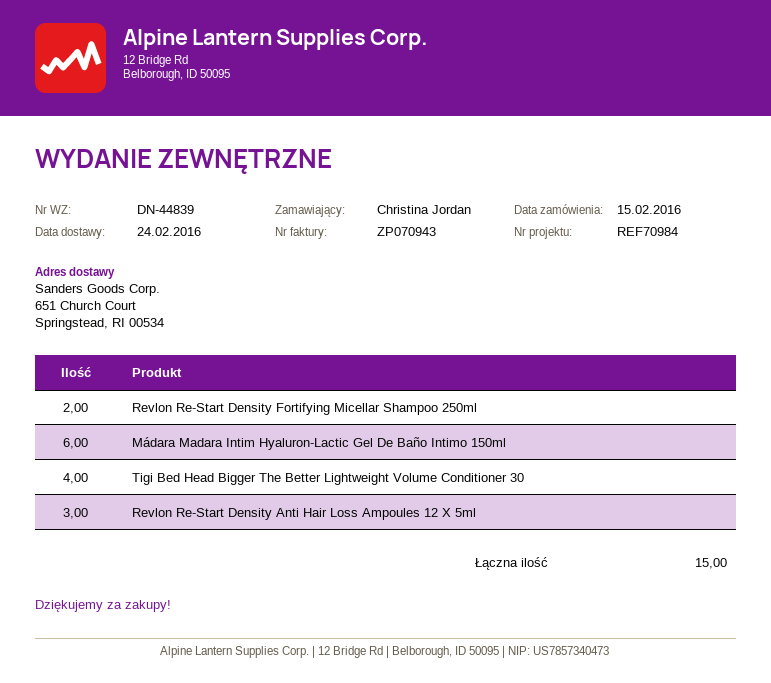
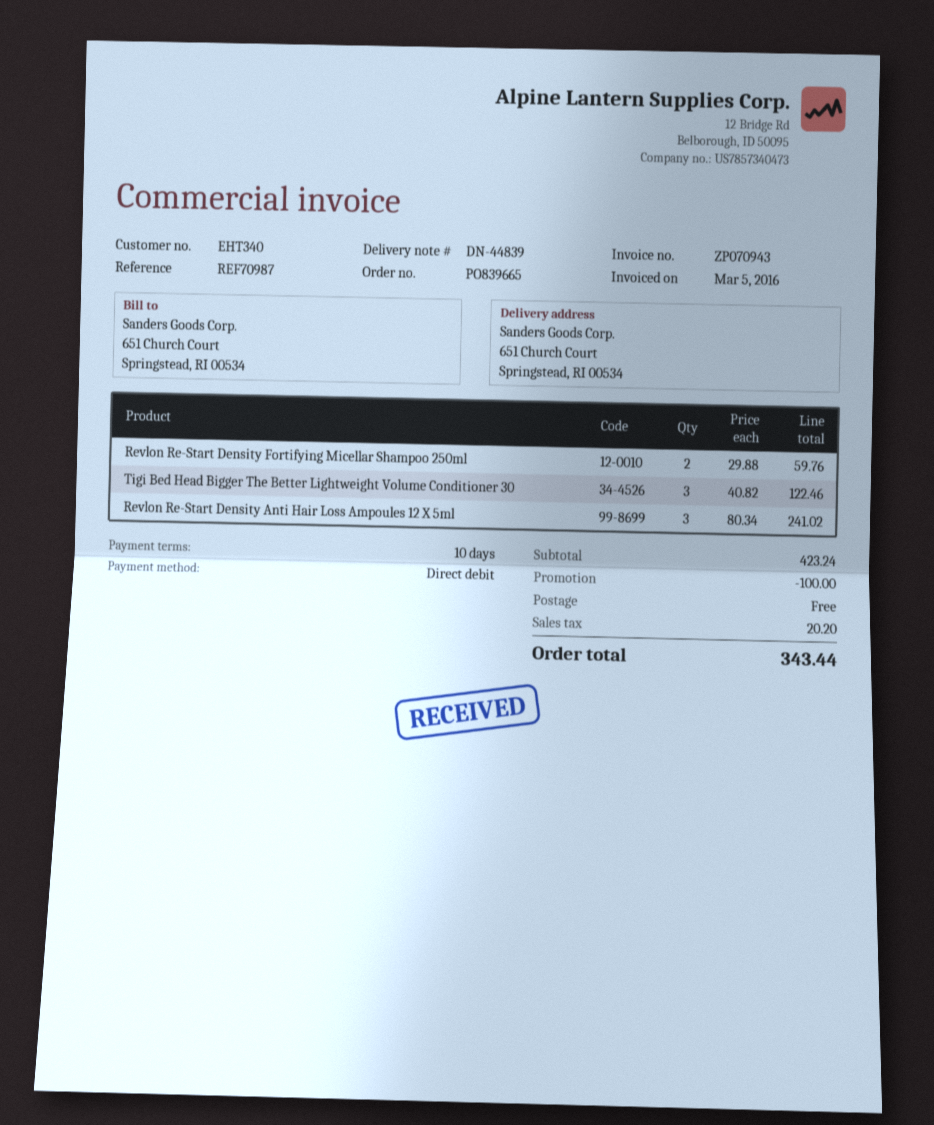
reference: REF70984 -> REF70987
Mádara Madara Intim Hyaluron-Lactic Gel De Baño Intimo 150ml: 6 -> none
Tigi Bed Head Bigger The Better Lightweight Volume Conditioner 30: 4 -> 3

